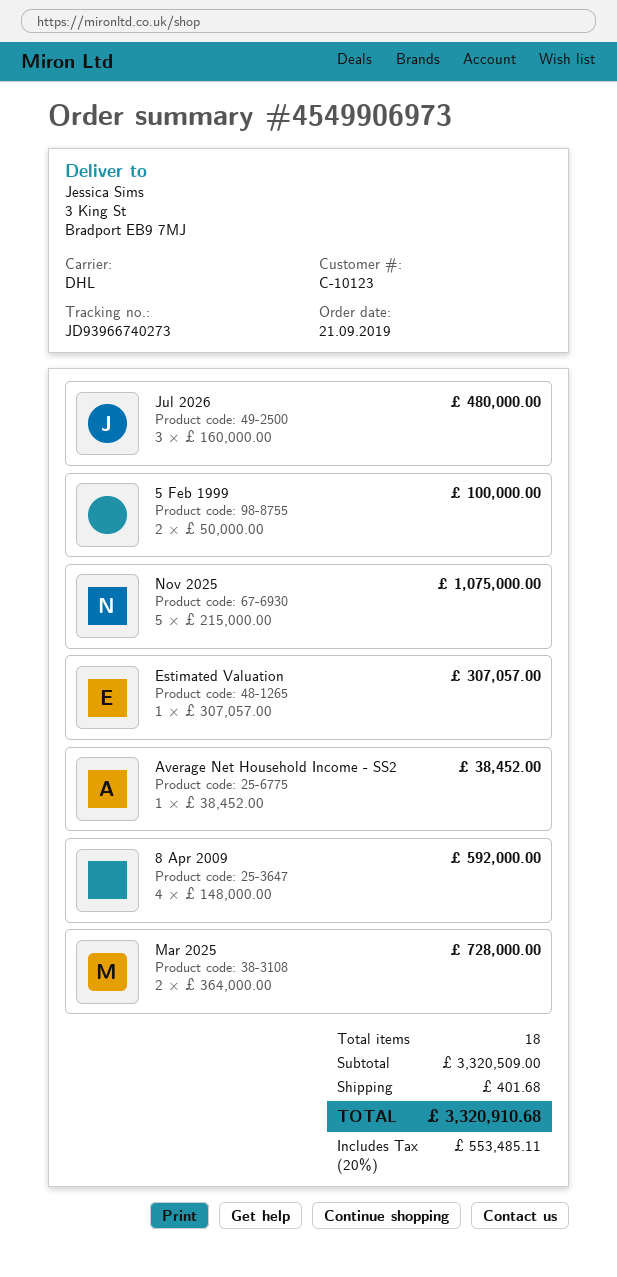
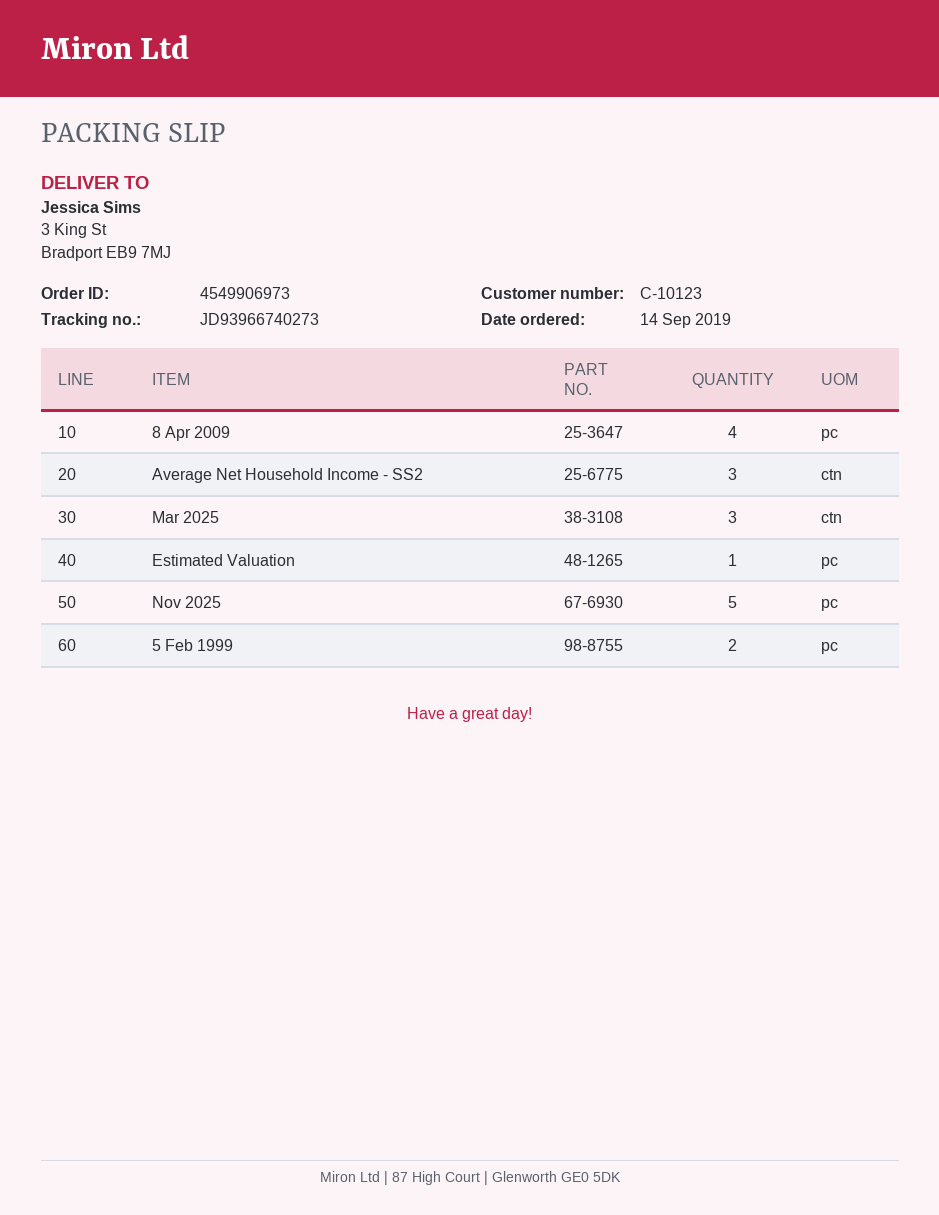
order date: 2019-09-21 -> 2019-09-14
Jul 2026: 3 -> none
Average Net Household Income - SS2: 1 -> 3
Mar 2025: 2 -> 3

